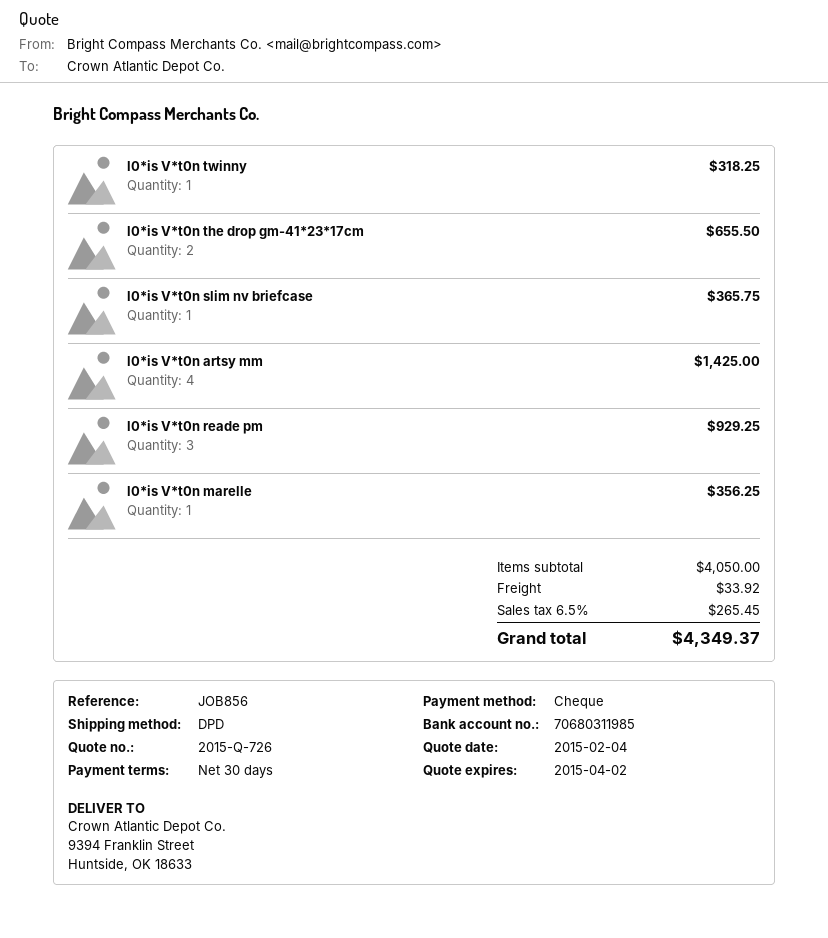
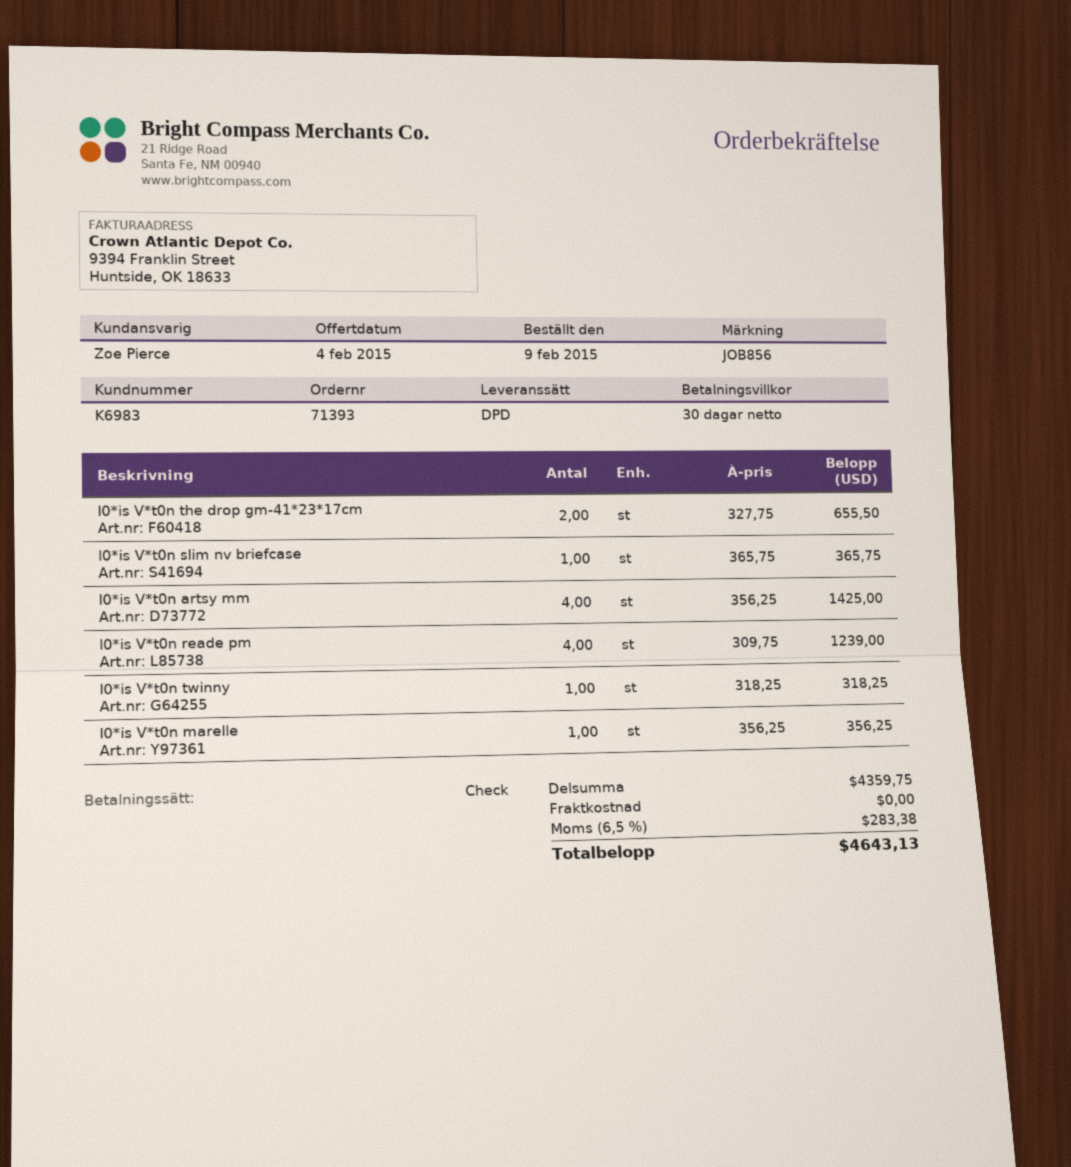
l0*is V*t0n reade pm: 3 for 929.25 -> 4 for 1239.00
subtotal: 4050.00 -> 4359.75
shipping: 33.92 -> 0.00
tax: 6.5% = 265.45 -> 6.5% = 283.38
total: 4349.37 -> 4643.13

